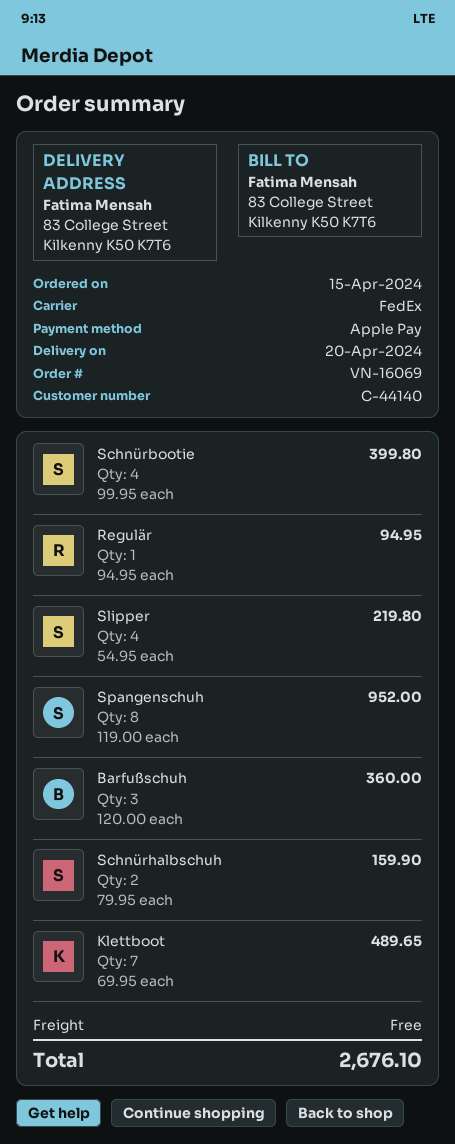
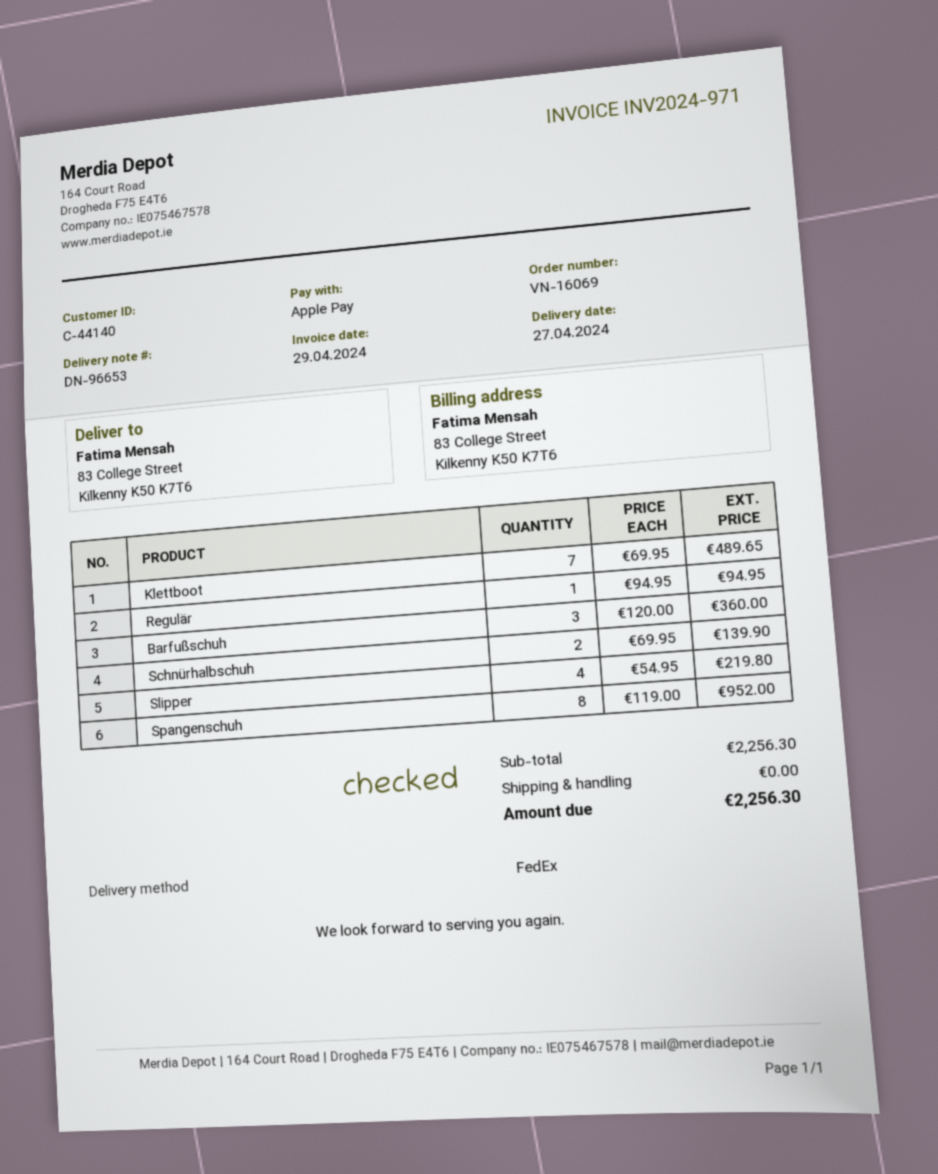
delivery date: 2024-04-20 -> 2024-04-27
Schnürbootie: 4 x 99.95 = 399.80 -> none
Schnürhalbschuh: 2 x 79.95 = 159.90 -> 2 x 69.95 = 139.90
total: 2676.10 -> 2256.30

